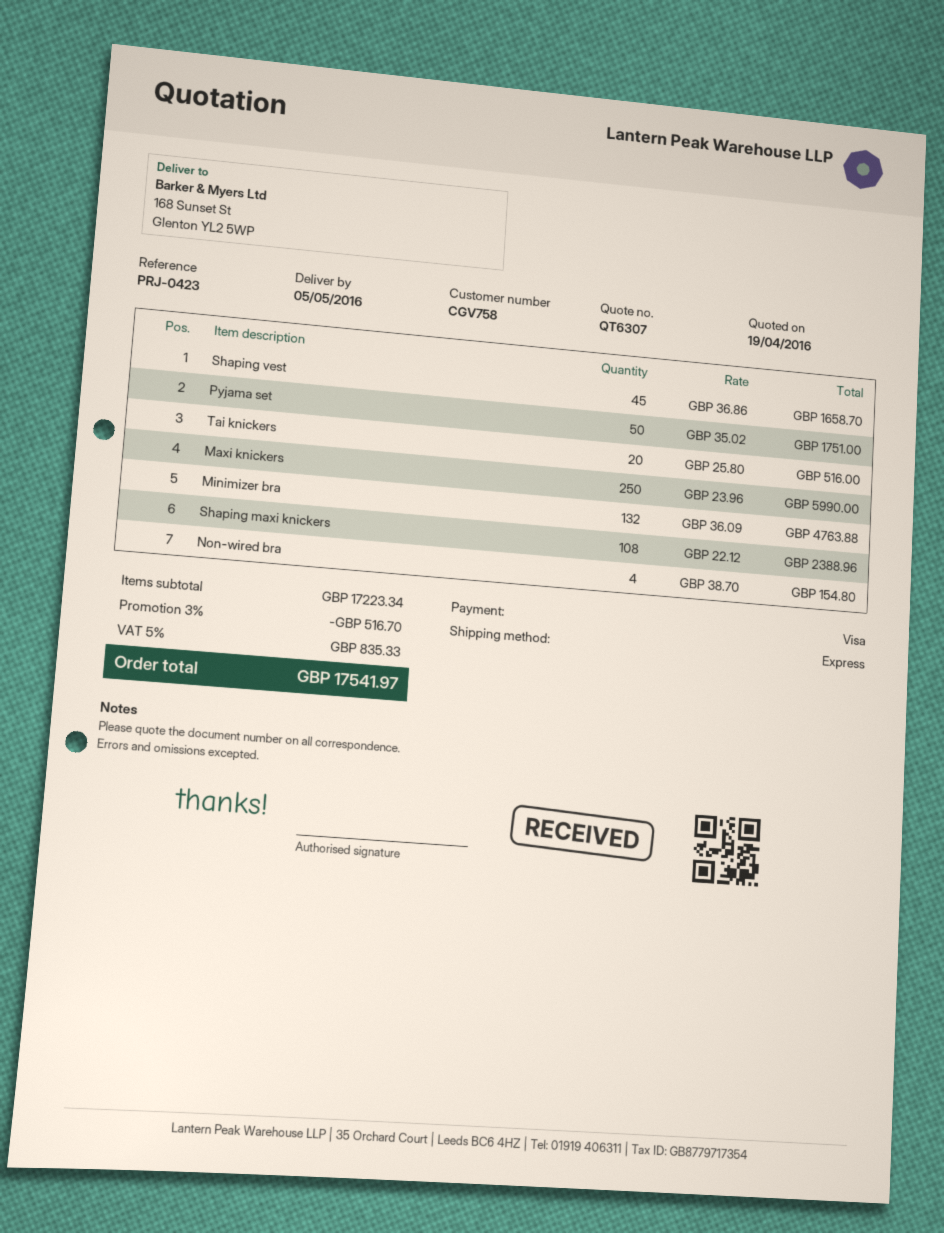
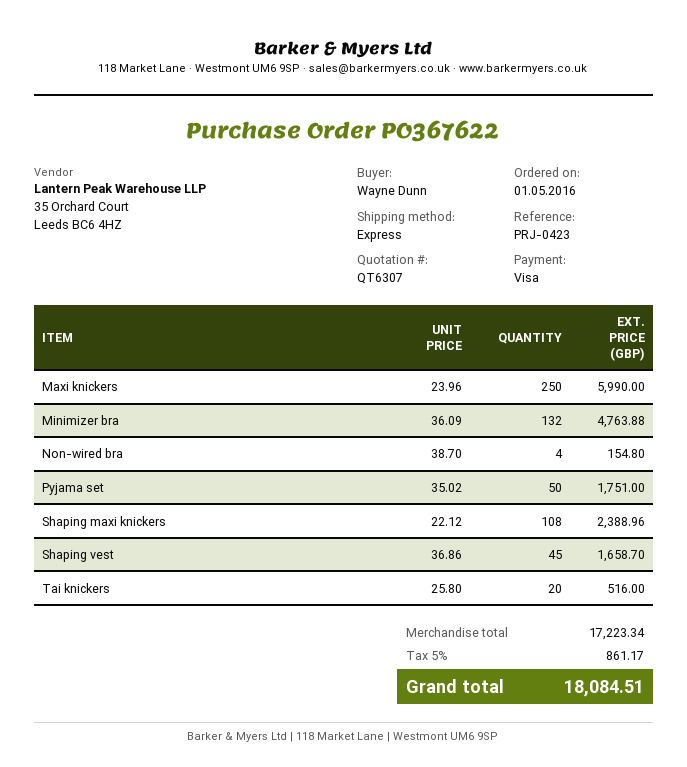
discount: 3% = 516.70 -> none
tax: 5% = 835.33 -> 5% = 861.17
total: 17541.97 -> 18084.51

